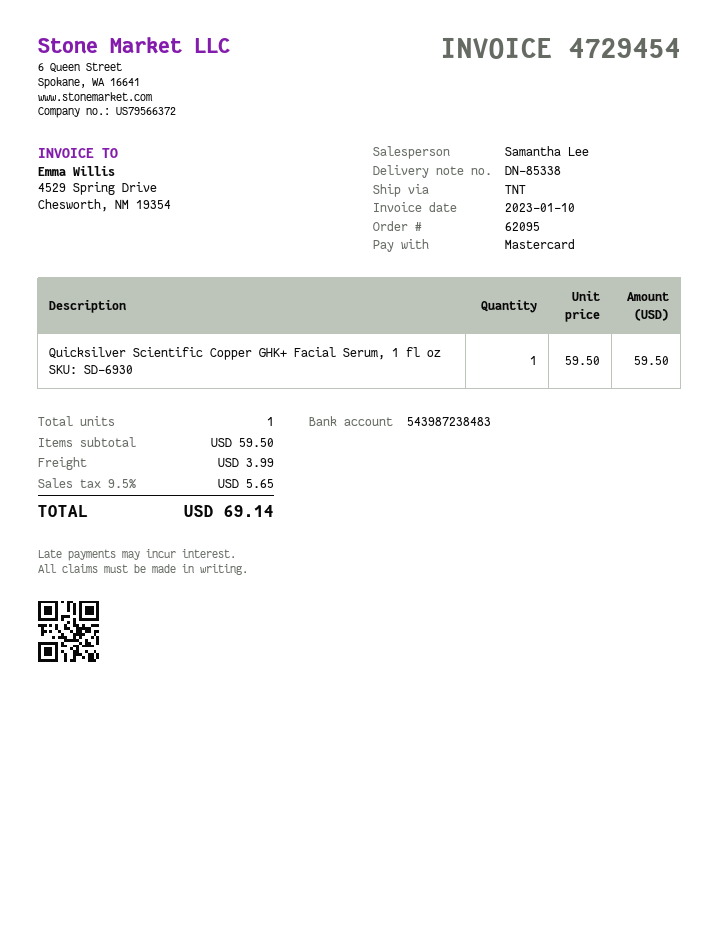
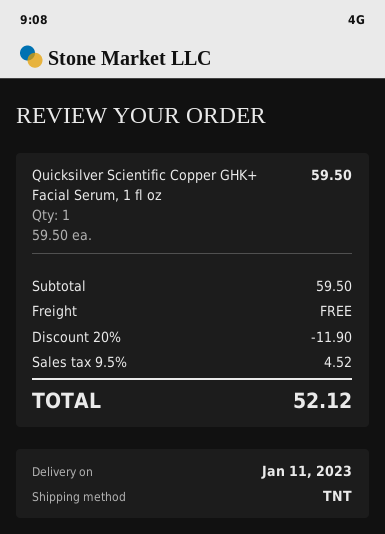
discount: none -> 20% = 11.90
shipping: 3.99 -> 0.00
tax: 9.5% = 5.65 -> 9.5% = 4.52
total: 69.14 -> 52.12

